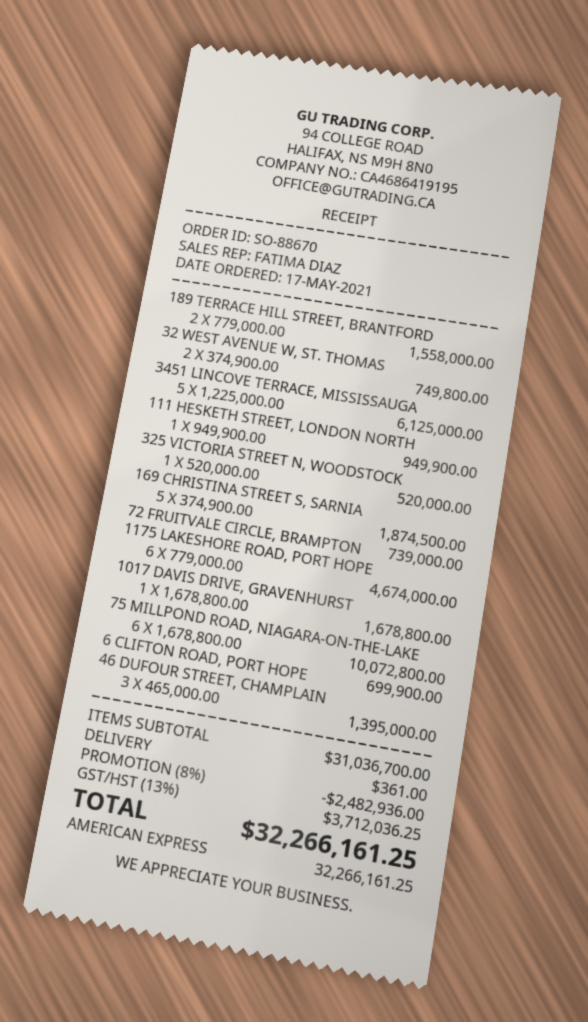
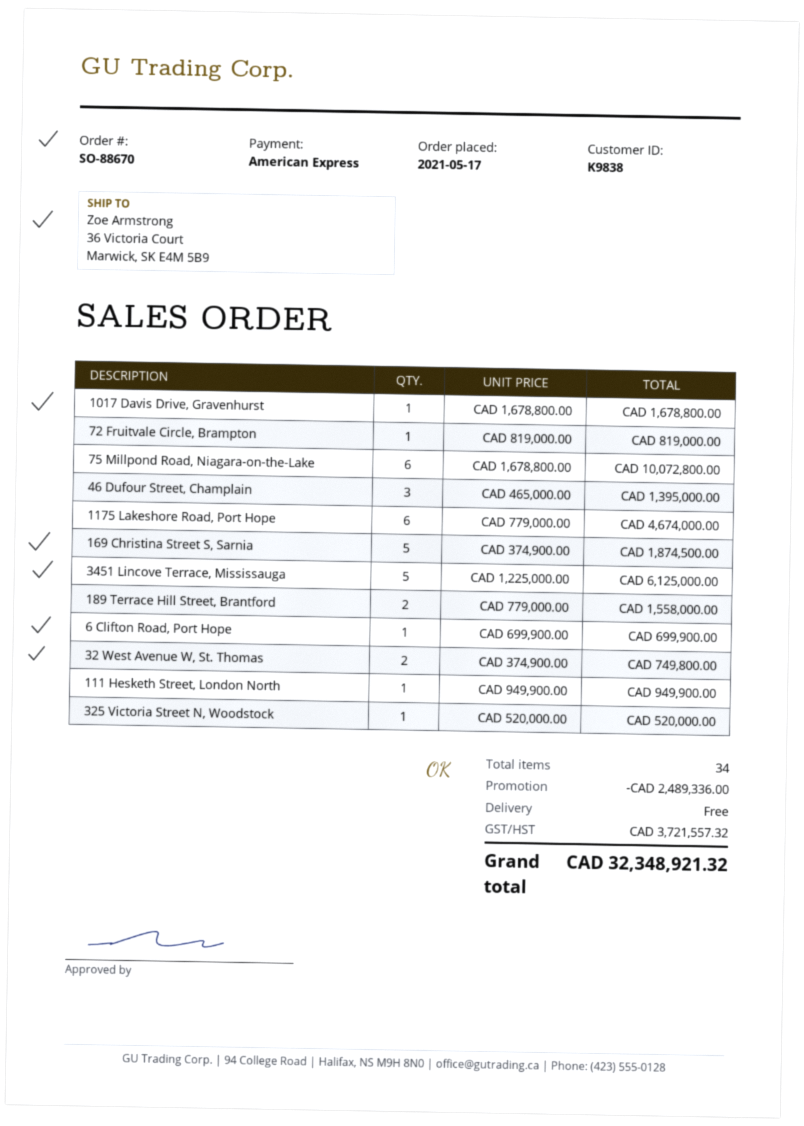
72 FRUITVALE CIRCLE, BRAMPTON: 1 x 739000.00 = 739000.00 -> 1 x 819000.00 = 819000.00
discount: 2482936.00 -> 2489336.00
shipping: 361.00 -> 0.00
tax: 3712036.25 -> 3721557.32
total: 32266161.25 -> 32348921.32

